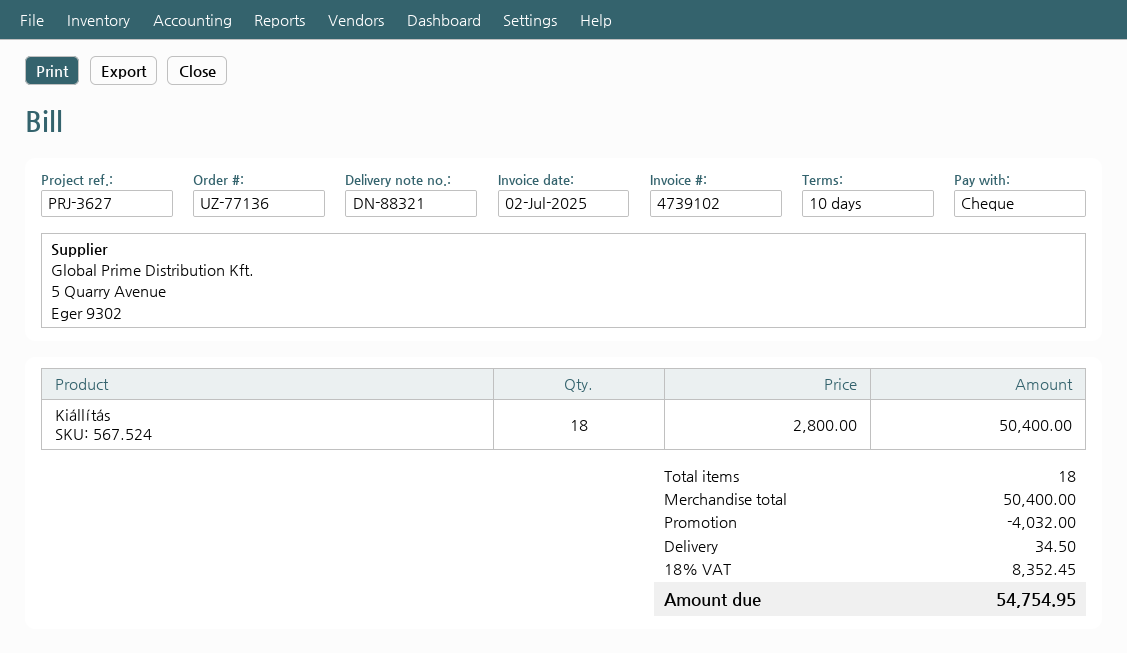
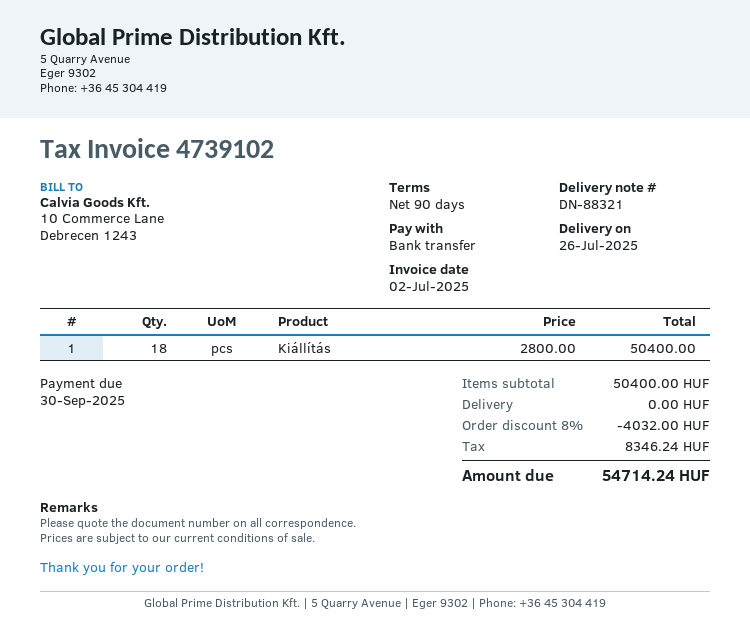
payment terms: 10 days -> 90 days
payment method: cheque -> bank transfer
shipping: 34.50 -> 0.00
tax: 8352.45 -> 8346.24
total: 54754.95 -> 54714.24

